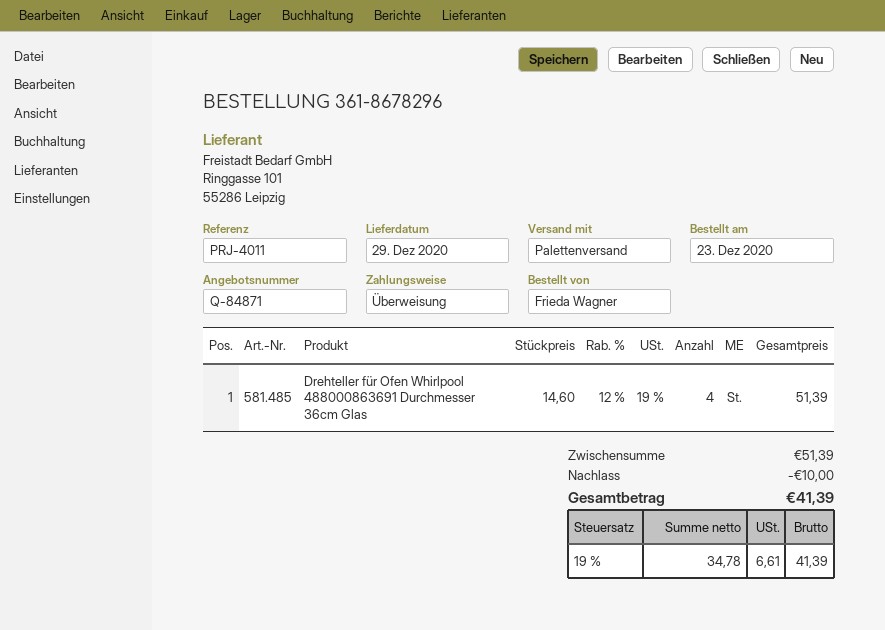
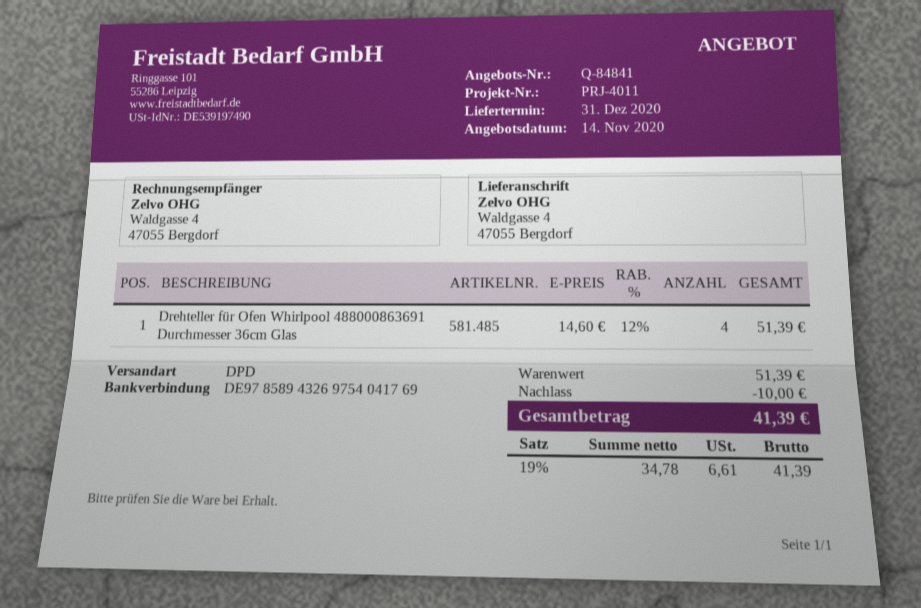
quote number: Q-84871 -> Q-84841
delivery date: 2020-12-29 -> 2020-12-31
shipping method: pallet freight -> DPD

